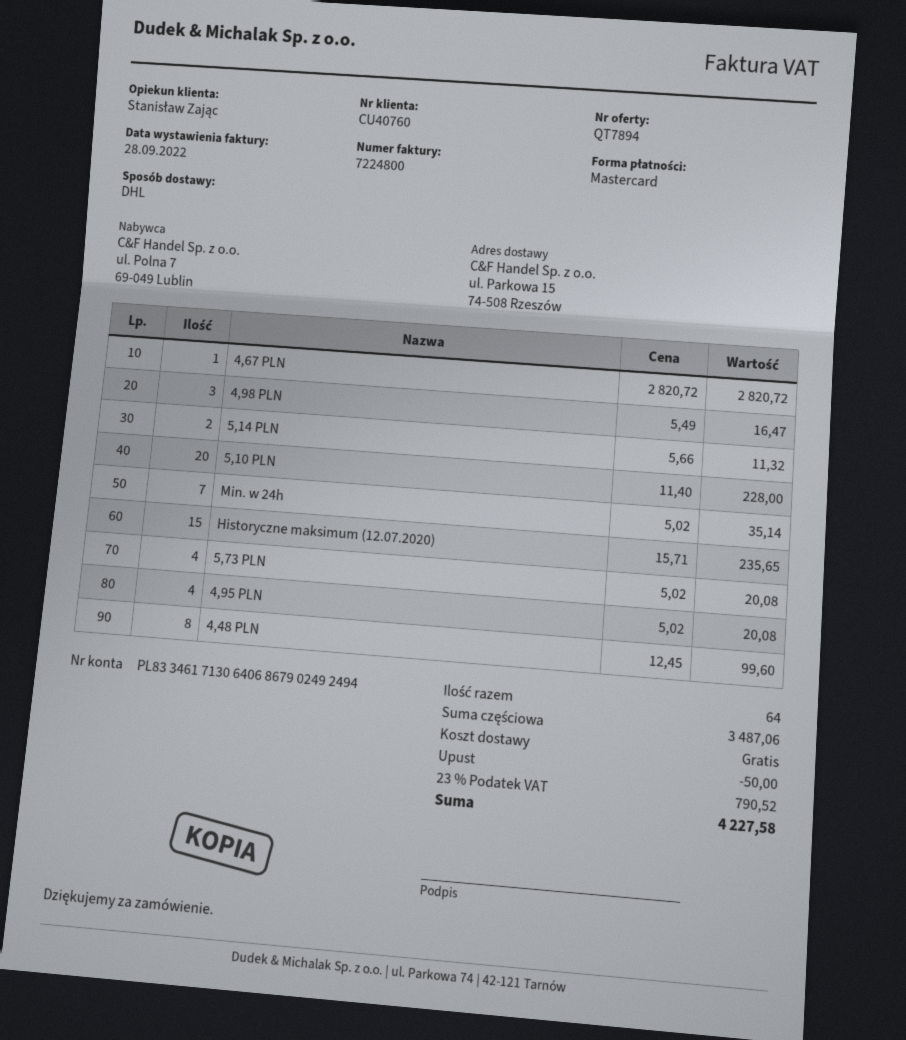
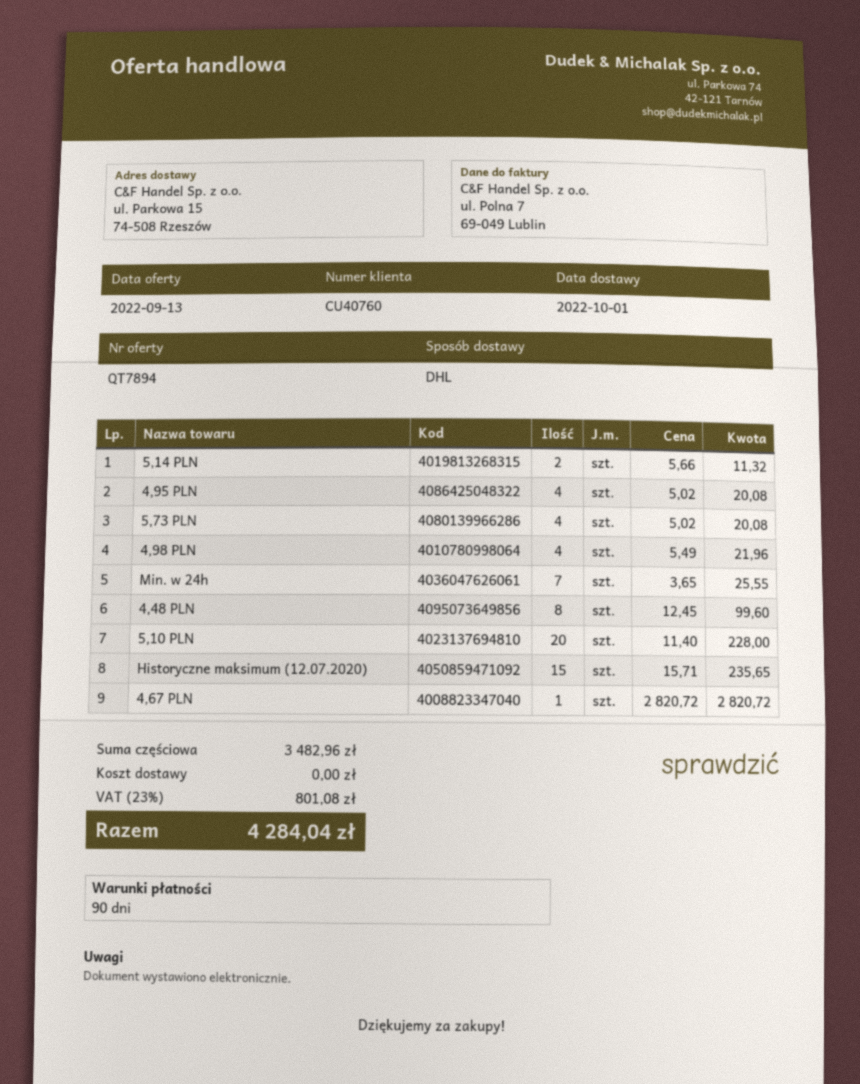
4,98 PLN: 3 x 5.49 = 16.47 -> 4 x 5.49 = 21.96
Min. w 24h: 7 x 5.02 = 35.14 -> 7 x 3.65 = 25.55
subtotal: 3487.06 -> 3482.96
discount: 50.00 -> none
tax: 23% = 790.52 -> 23% = 801.08
total: 4227.58 -> 4284.04

